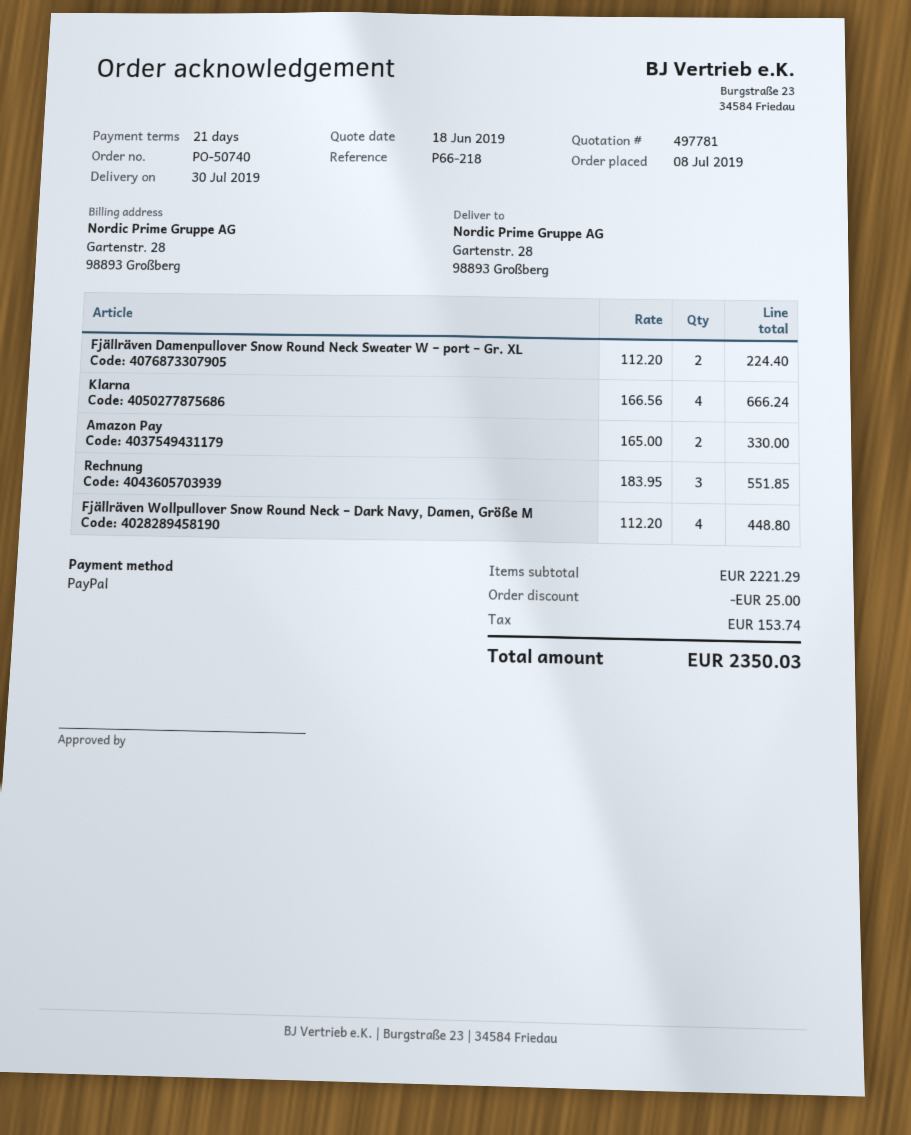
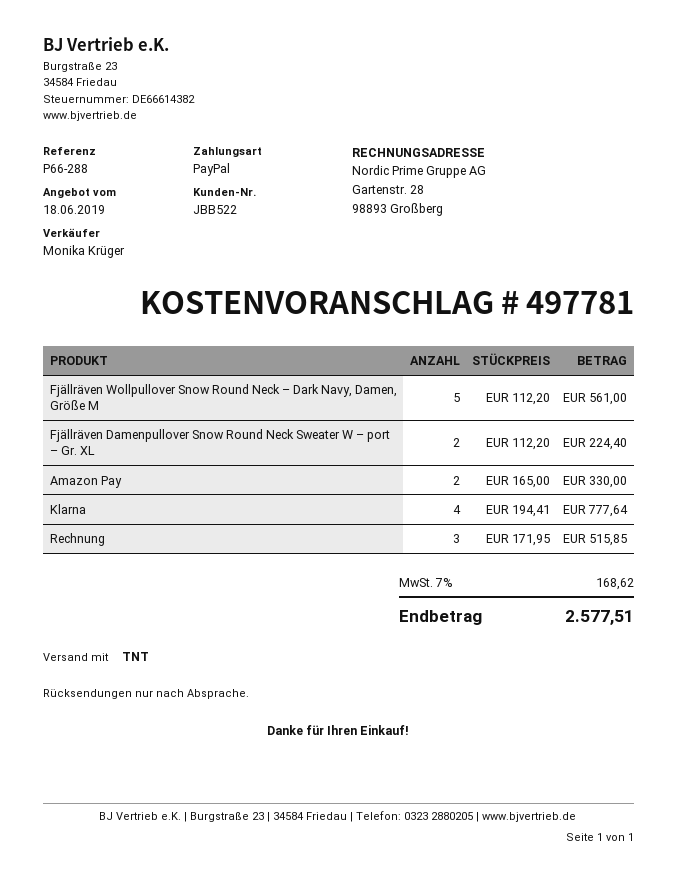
reference: P66-218 -> P66-288
Klarna: 4 x 166.56 = 666.24 -> 4 x 194.41 = 777.64
Rechnung: 3 x 183.95 = 551.85 -> 3 x 171.95 = 515.85
Fjällräven Wollpullover Snow Round Neck – Dark Navy, Damen, Größe M: 4 x 112.20 = 448.80 -> 5 x 112.20 = 561.00
discount: 25.00 -> none
tax: 153.74 -> 168.62
total: 2350.03 -> 2577.51

